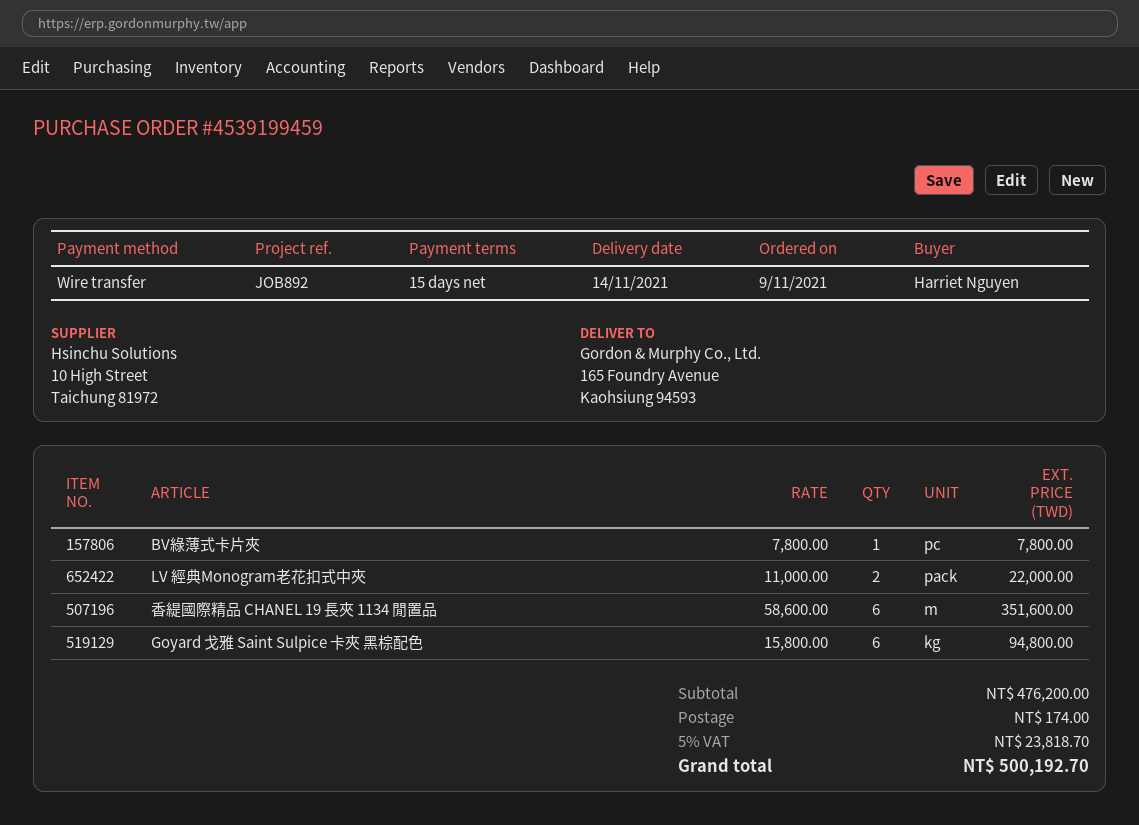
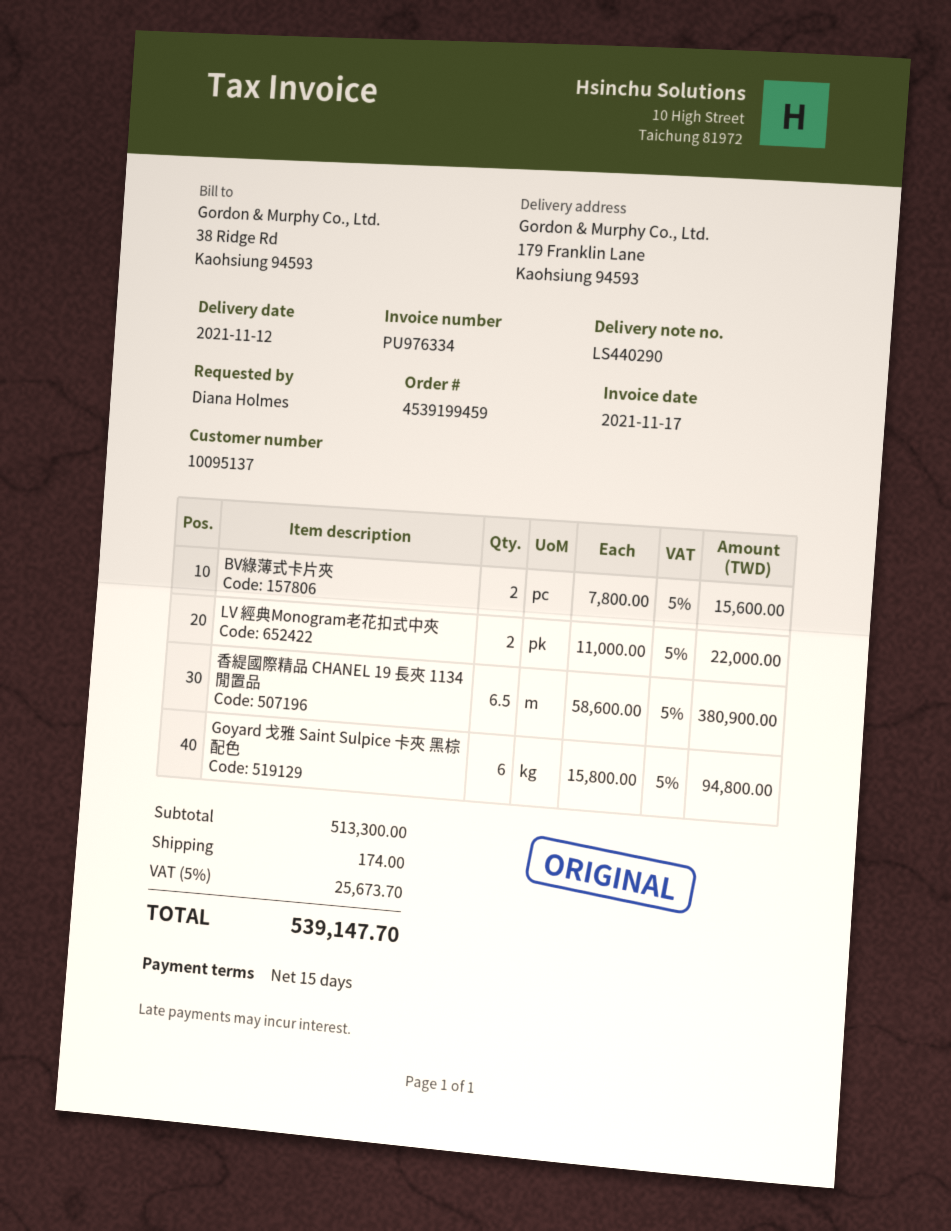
delivery date: 2021-11-14 -> 2021-11-12
ordered by: Harriet Nguyen -> Diana Holmes
ship to: 165 Foundry Avenue, Kaohsiung 94593 -> 179 Franklin Lane, Kaohsiung 94593
BV綠薄式卡片夾: 1 x 7800.00 = 7800.00 -> 2 x 7800.00 = 15600.00
香緹國際精品 CHANEL 19 長夾 1134 閒置品: 6 x 58600.00 = 351600.00 -> 6.5 x 58600.00 = 380900.00
subtotal: 476200.00 -> 513300.00
tax: 5% = 23818.70 -> 5% = 25673.70
total: 500192.70 -> 539147.70

